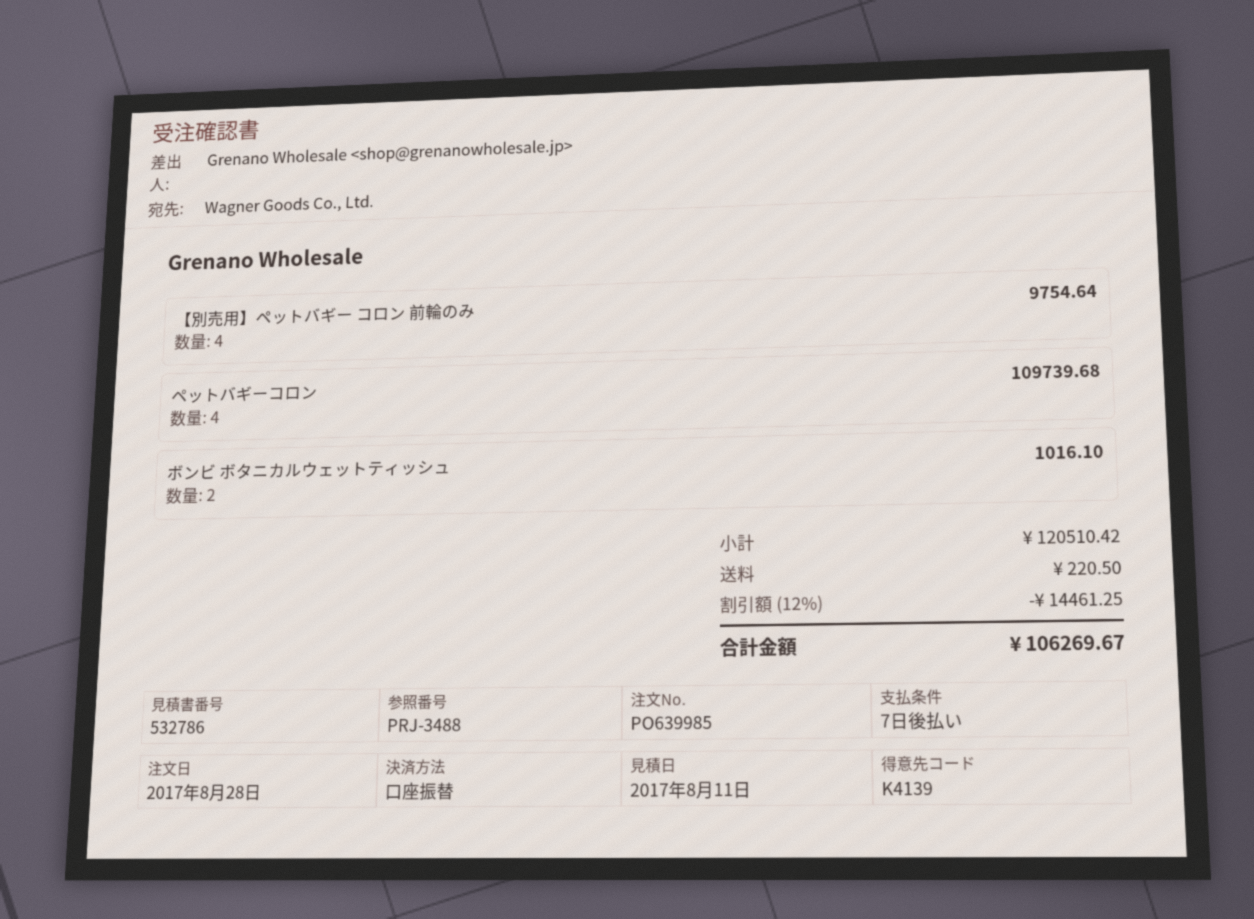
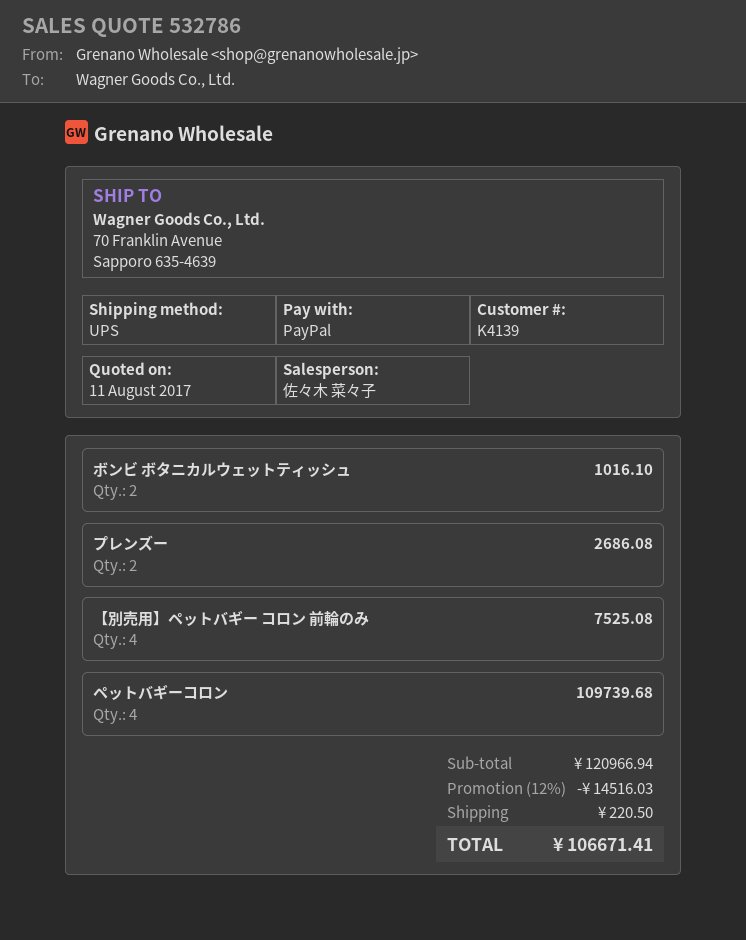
payment method: direct debit -> PayPal
【別売用】ペットバギー コロン 前輪のみ: 4 for 9754.64 -> 4 for 7525.08
プレンズー: none -> 2 for 2686.08
subtotal: 120510.42 -> 120966.94
discount: 12% = 14461.25 -> 12% = 14516.03
total: 106269.67 -> 106671.41

